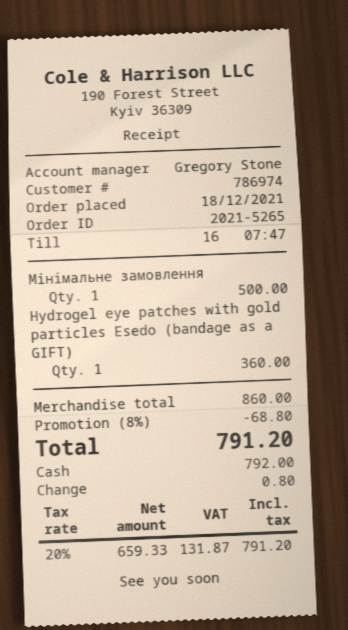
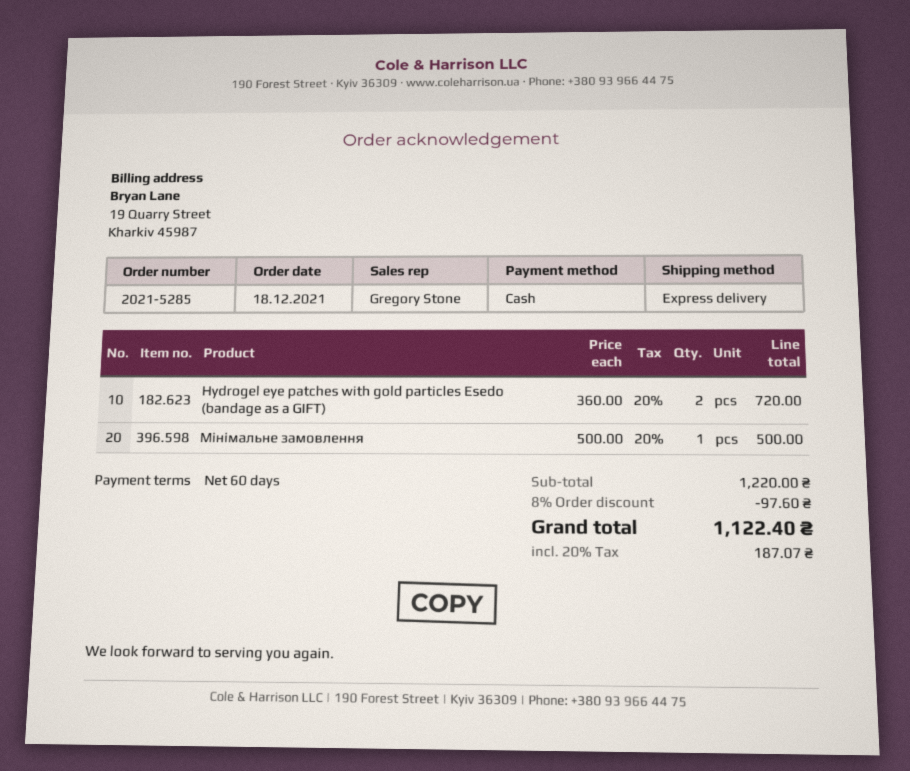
order number: 2021-5265 -> 2021-5285
Hydrogel eye patches with gold particles Esedo (bandage as a GIFT): 1 for 360.00 -> 2 for 720.00
subtotal: 860.00 -> 1220.00
discount: 8% = 68.80 -> 8% = 97.60
tax: 20% = 131.87 -> 20% = 187.07
total: 791.20 -> 1122.40

